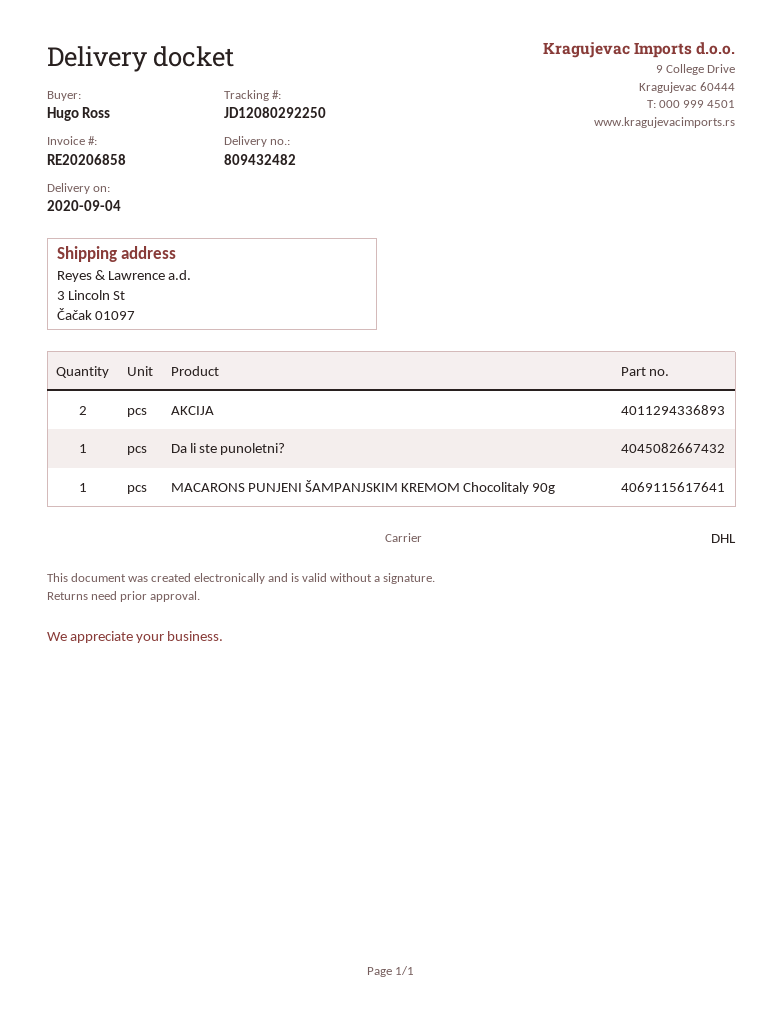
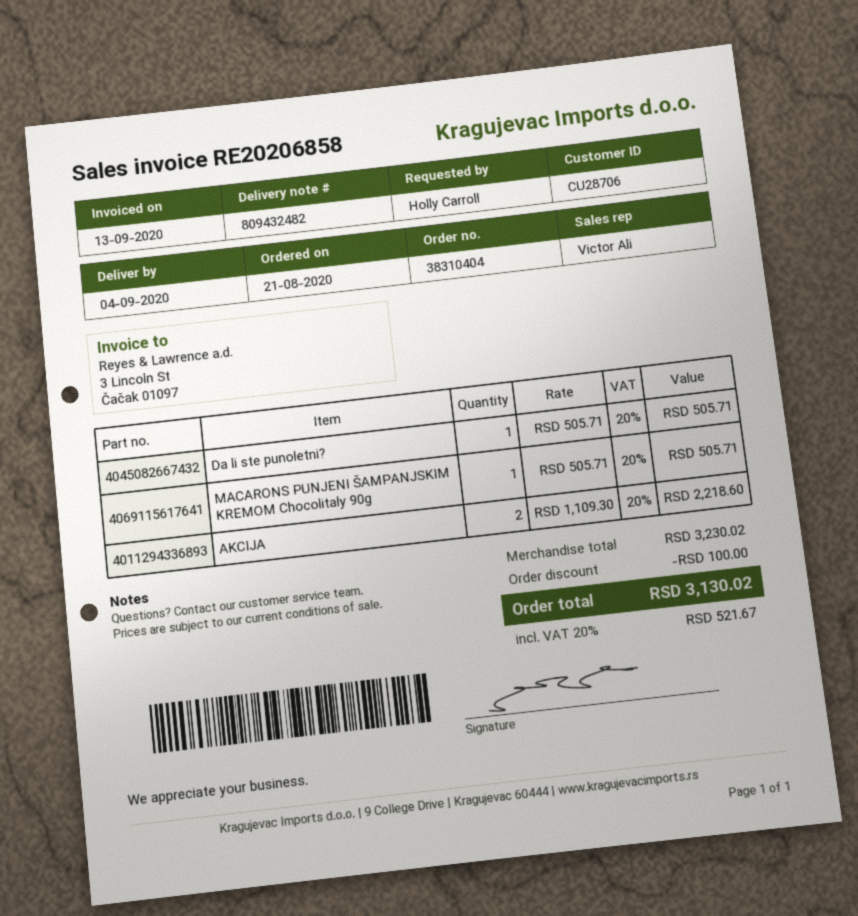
ordered by: Hugo Ross -> Holly Carroll

